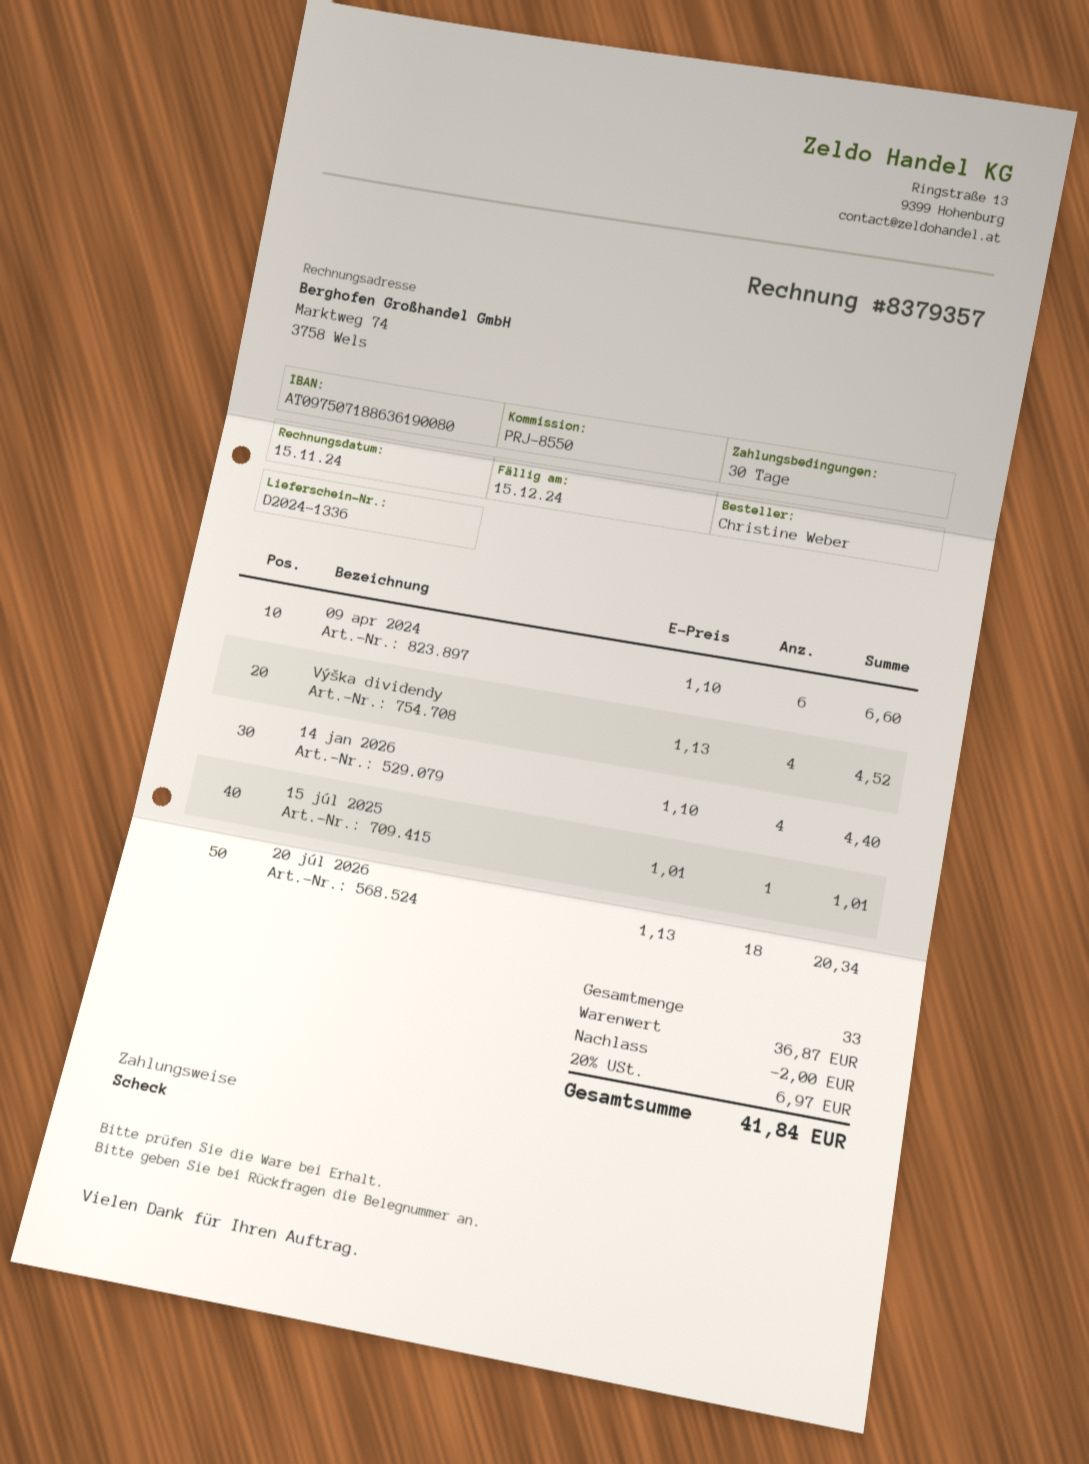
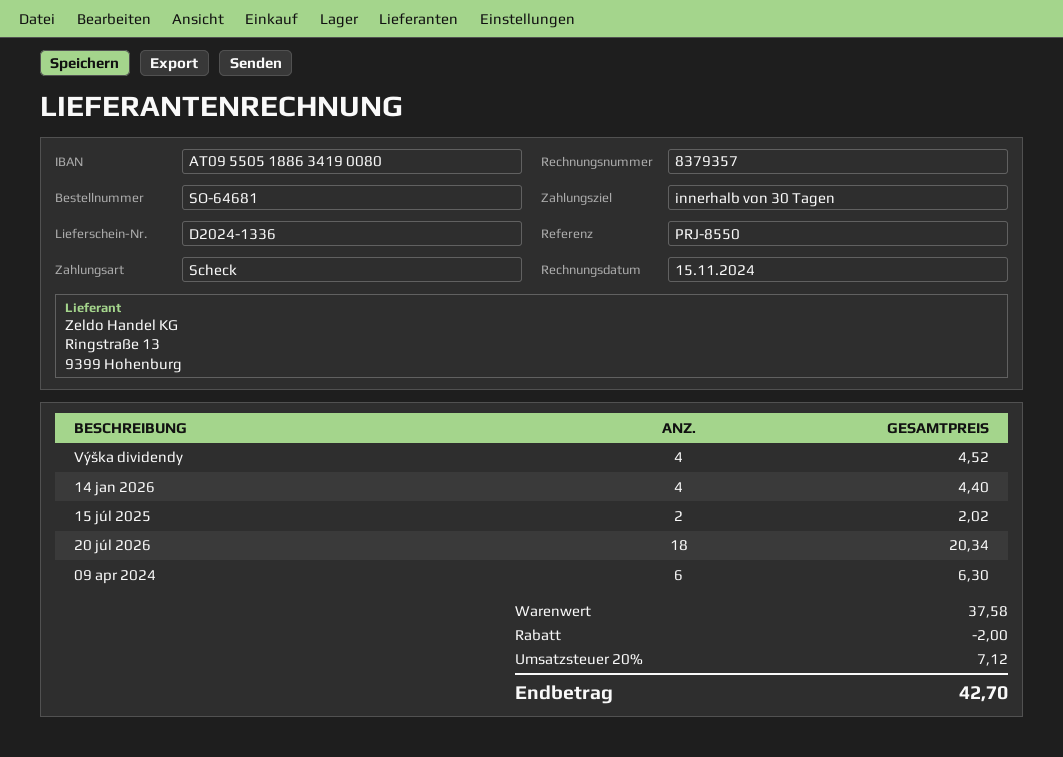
bank account: AT097507188636190080 -> AT095505188634190080
09 apr 2024: 6 for 6.60 -> 6 for 6.30
15 júl 2025: 1 for 1.01 -> 2 for 2.02
subtotal: 36.87 -> 37.58
tax: 20% = 6.97 -> 20% = 7.12
total: 41.84 -> 42.70

